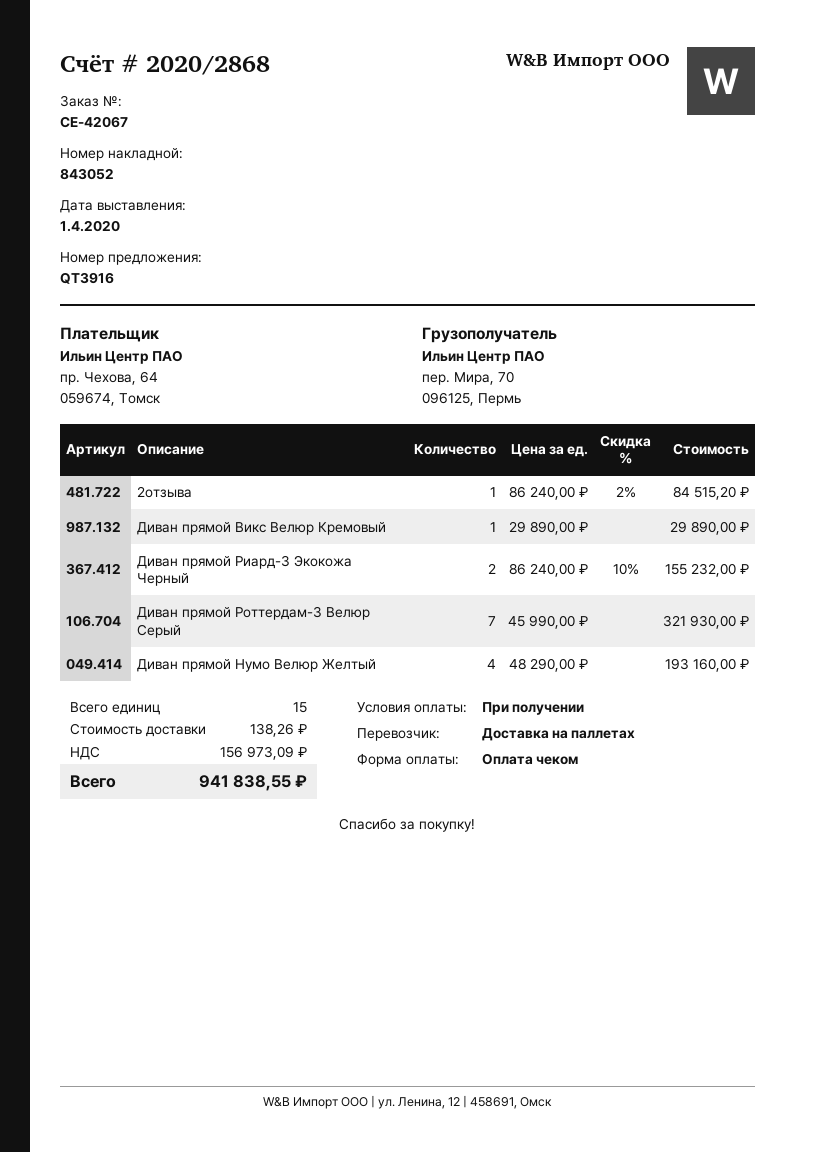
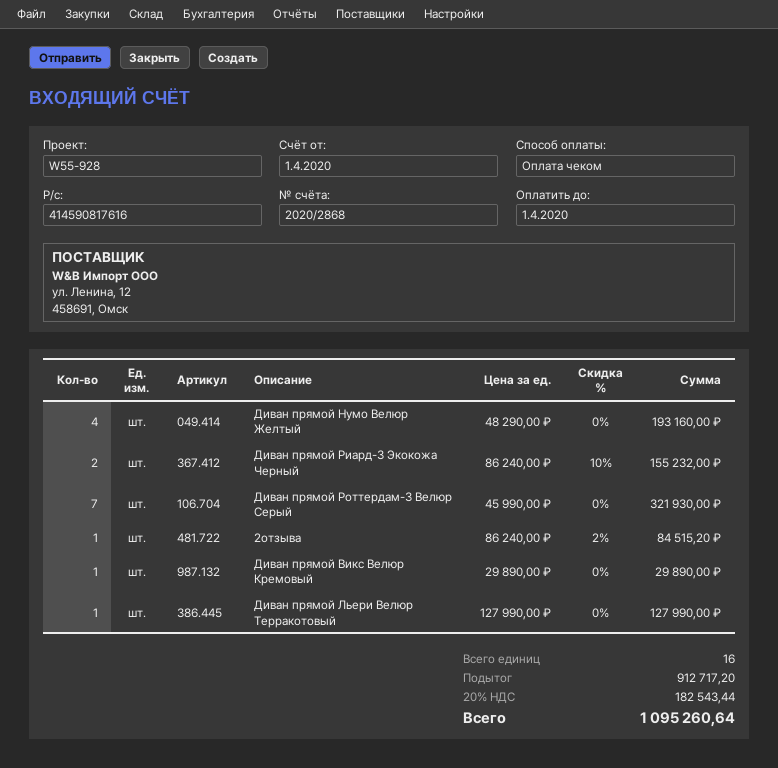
Диван прямой Льери Велюр Терракотовый: none -> 1 x 127990.00 = 127990.00
total quantity: 15 -> 16
shipping: 138.26 -> none
tax: 156973.09 -> 182543.44
total: 941838.55 -> 1095260.64

